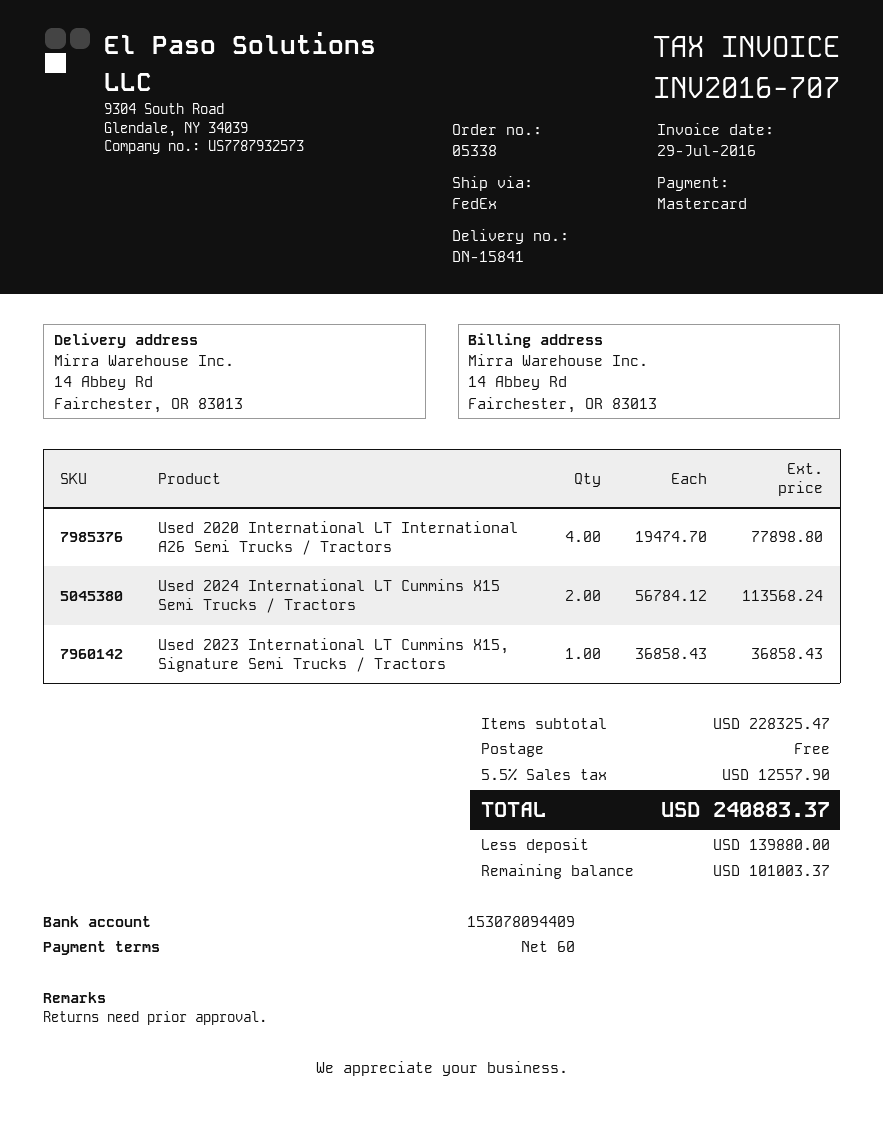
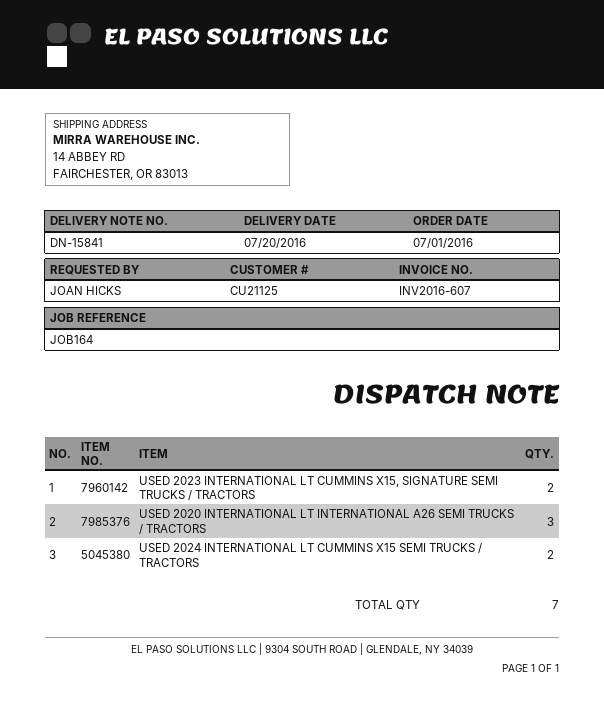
invoice number: INV2016-707 -> INV2016-607
Used 2020 International LT International A26 Semi Trucks / Tractors: 4 -> 3
Used 2023 International LT Cummins X15, Signature Semi Trucks / Tractors: 1 -> 2

